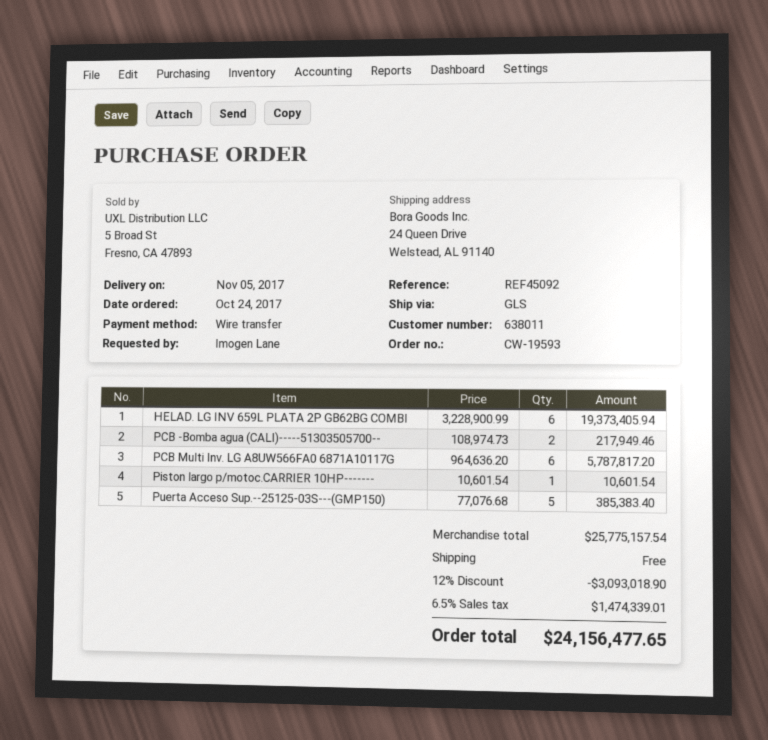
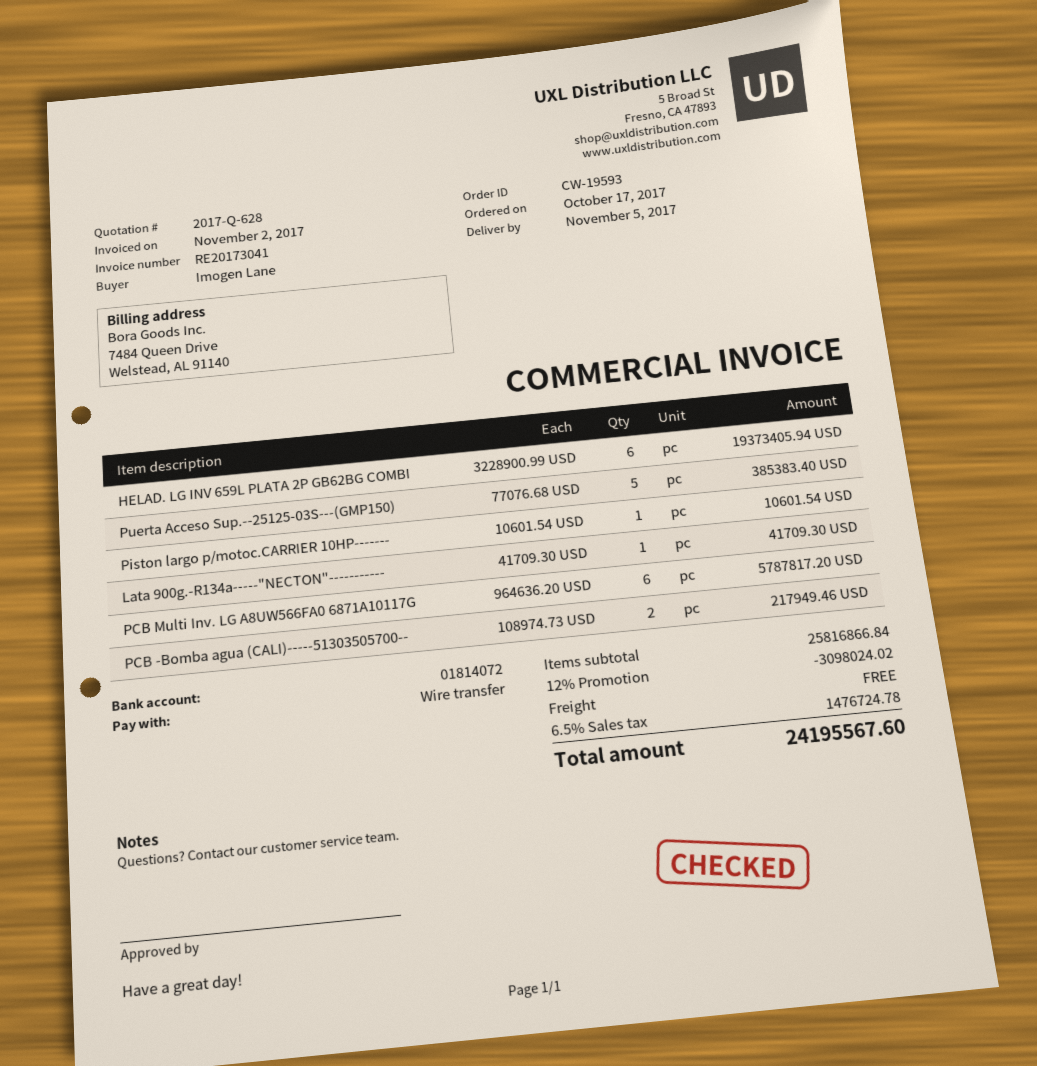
order date: 2017-10-24 -> 2017-10-17
Lata 900g.-R134a-----"NECTON"-----------: none -> 1 x 41709.30 = 41709.30
subtotal: 25775157.54 -> 25816866.84
discount: 12% = 3093018.90 -> 12% = 3098024.02
tax: 6.5% = 1474339.01 -> 6.5% = 1476724.78
total: 24156477.65 -> 24195567.60

